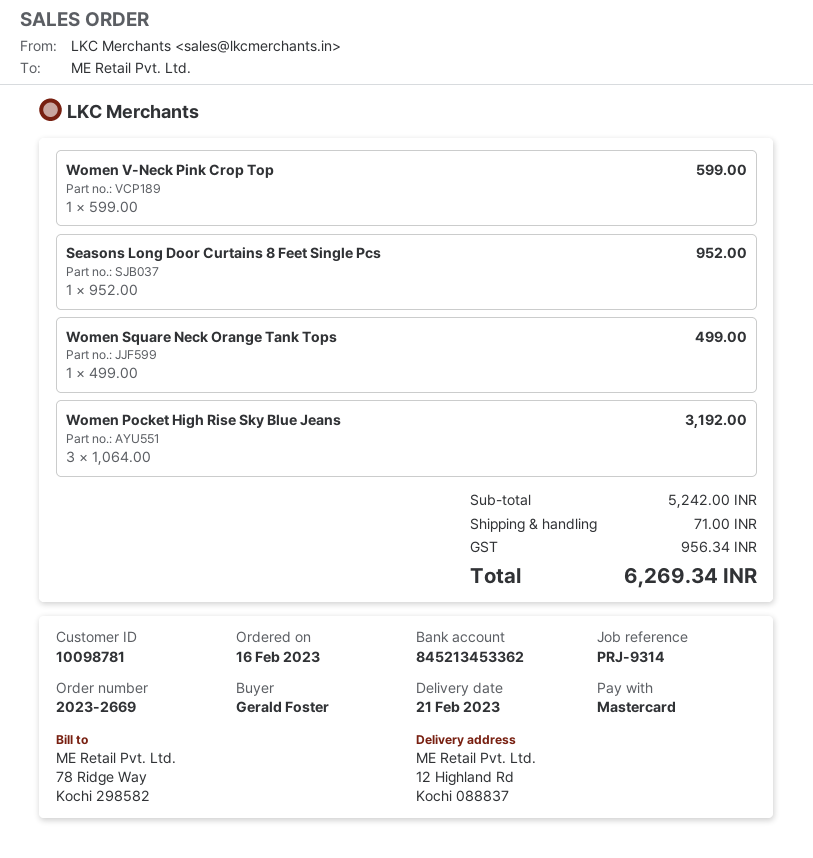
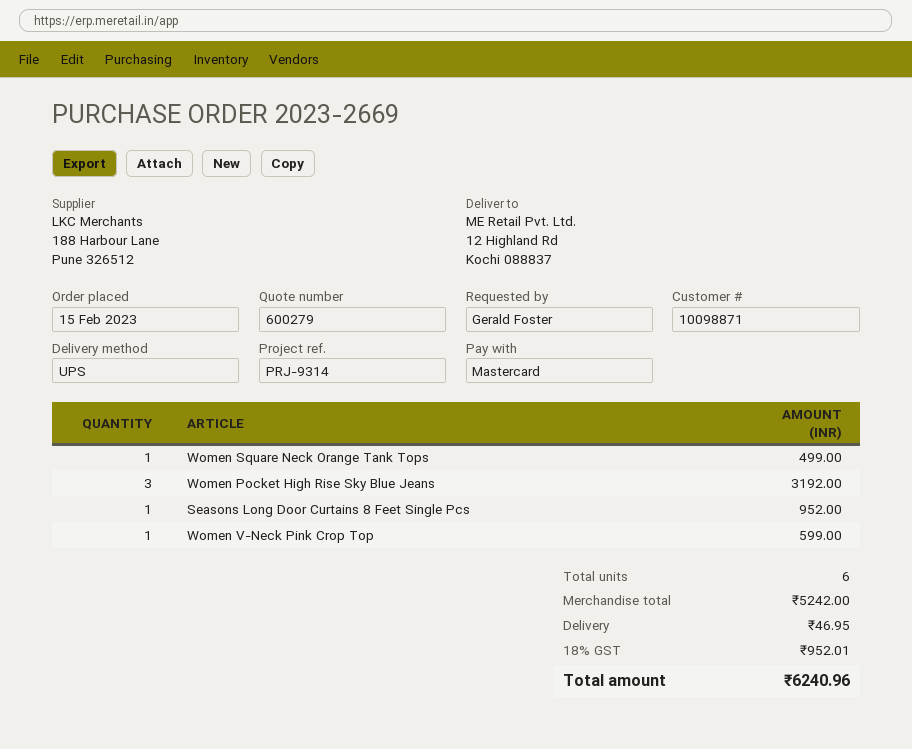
order date: 2023-02-16 -> 2023-02-15
customer number: 10098781 -> 10098871
shipping: 71.00 -> 46.95
tax: 956.34 -> 952.01
total: 6269.34 -> 6240.96

